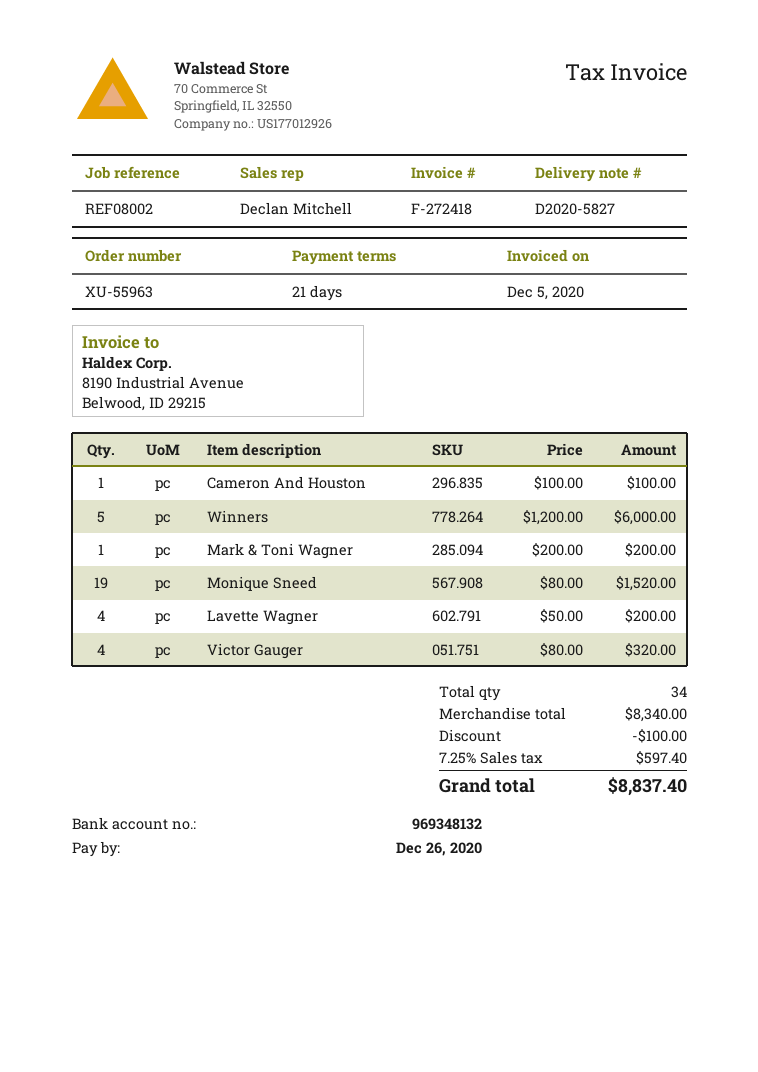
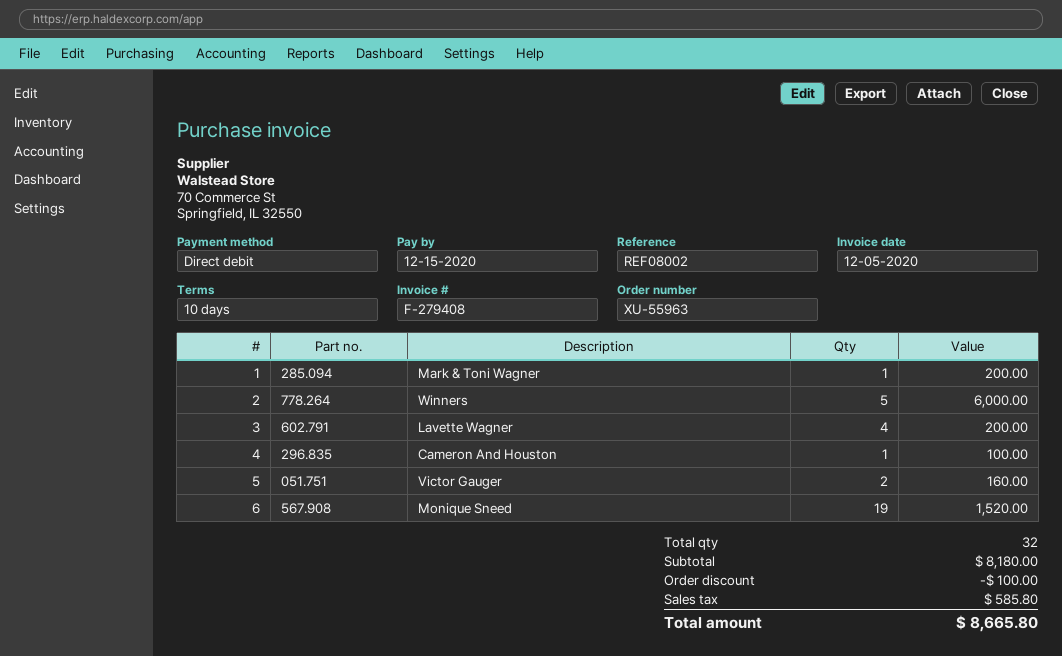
invoice number: F-272418 -> F-279408
payment terms: 21 days -> 10 days
due date: 2020-12-26 -> 2020-12-15
Victor Gauger: 4 for 320.00 -> 2 for 160.00
total quantity: 34 -> 32
subtotal: 8340.00 -> 8180.00
tax: 597.40 -> 585.80
total: 8837.40 -> 8665.80

